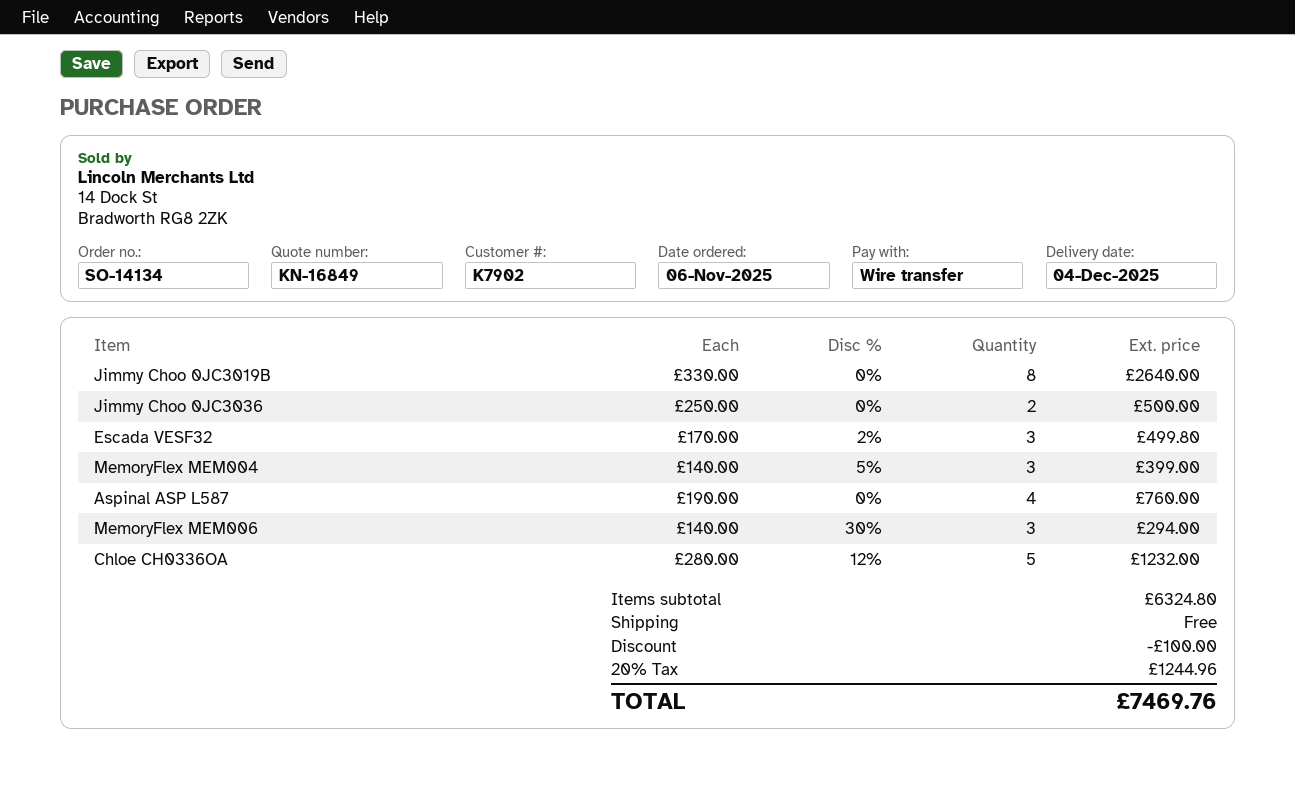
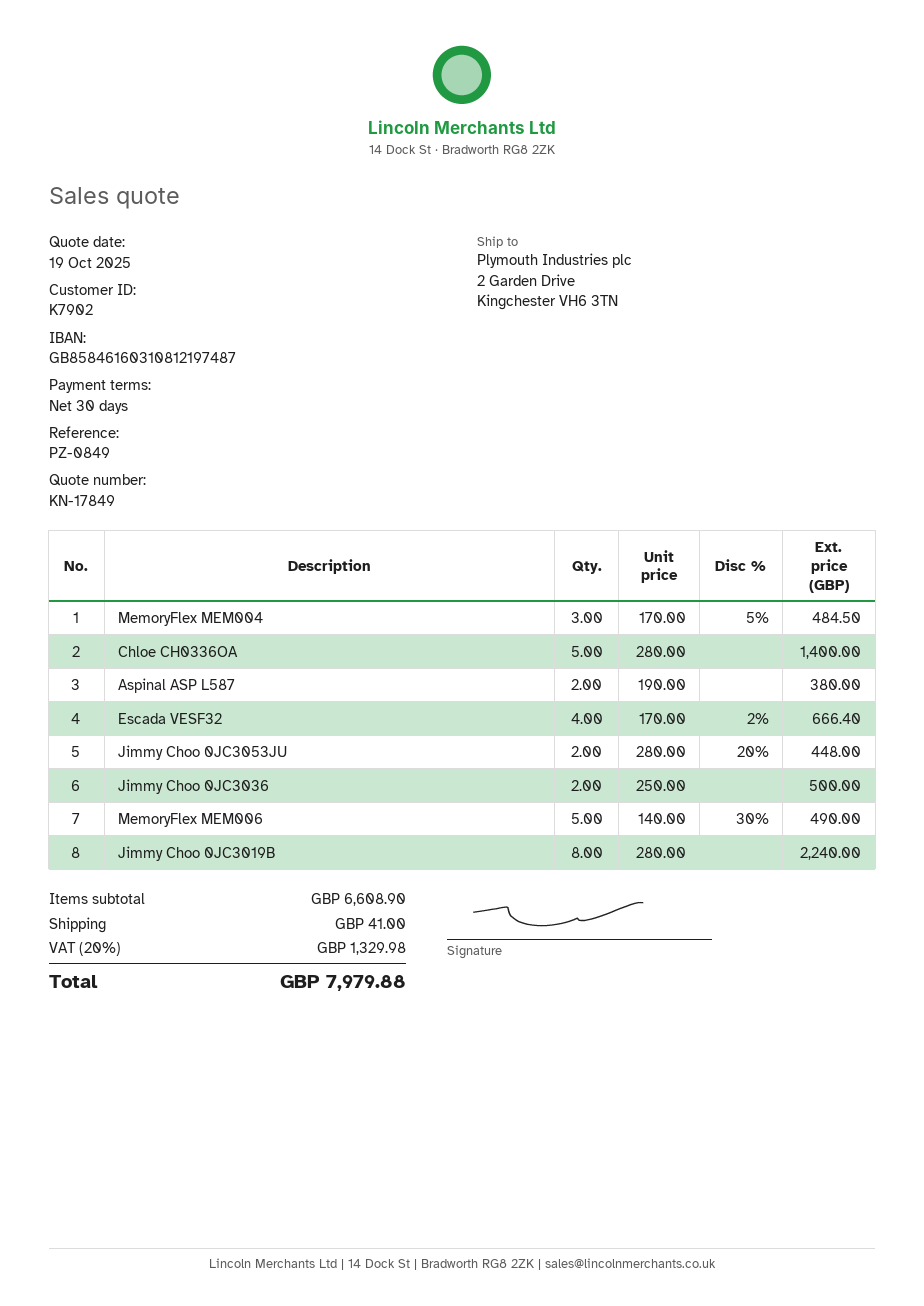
quote number: KN-16849 -> KN-17849
Jimmy Choo 0JC3019B: 8 x 330.00 = 2640.00 -> 8 x 280.00 = 2240.00
Escada VESF32: 3 x 170.00 - 2% = 499.80 -> 4 x 170.00 - 2% = 666.40
MemoryFlex MEM004: 3 x 140.00 - 5% = 399.00 -> 3 x 170.00 - 5% = 484.50
Aspinal ASP L587: 4 x 190.00 = 760.00 -> 2 x 190.00 = 380.00
MemoryFlex MEM006: 3 x 140.00 - 30% = 294.00 -> 5 x 140.00 - 30% = 490.00
Chloe CH0336OA: 5 x 280.00 - 12% = 1232.00 -> 5 x 280.00 = 1400.00
Jimmy Choo 0JC3053JU: none -> 2 x 280.00 - 20% = 448.00
subtotal: 6324.80 -> 6608.90
discount: 100.00 -> none
shipping: 0.00 -> 41.00
tax: 20% = 1244.96 -> 20% = 1329.98
total: 7469.76 -> 7979.88

